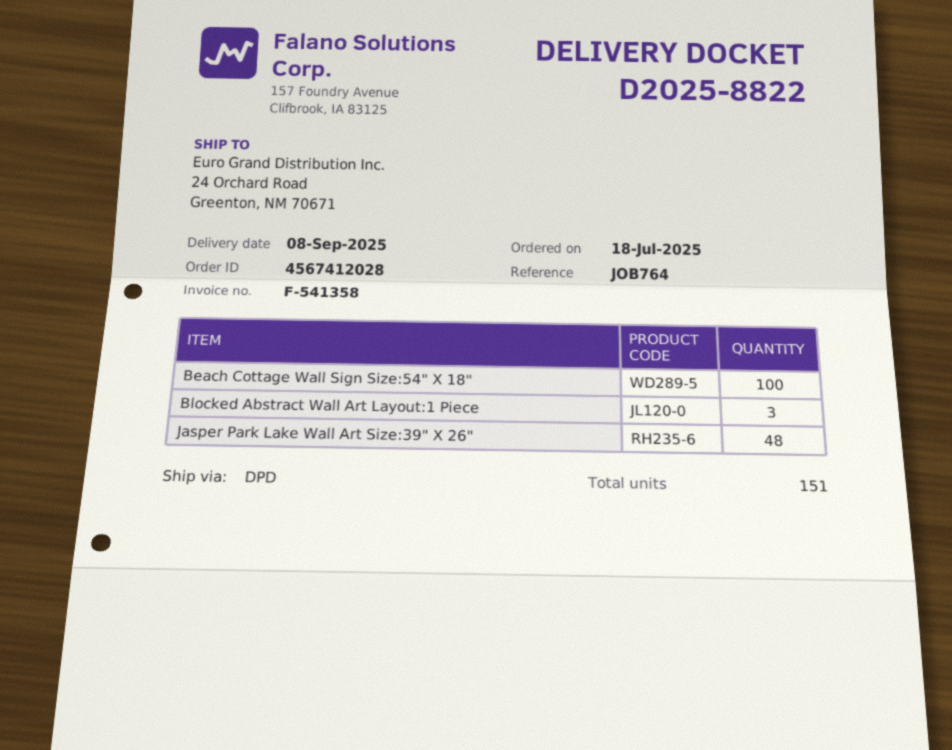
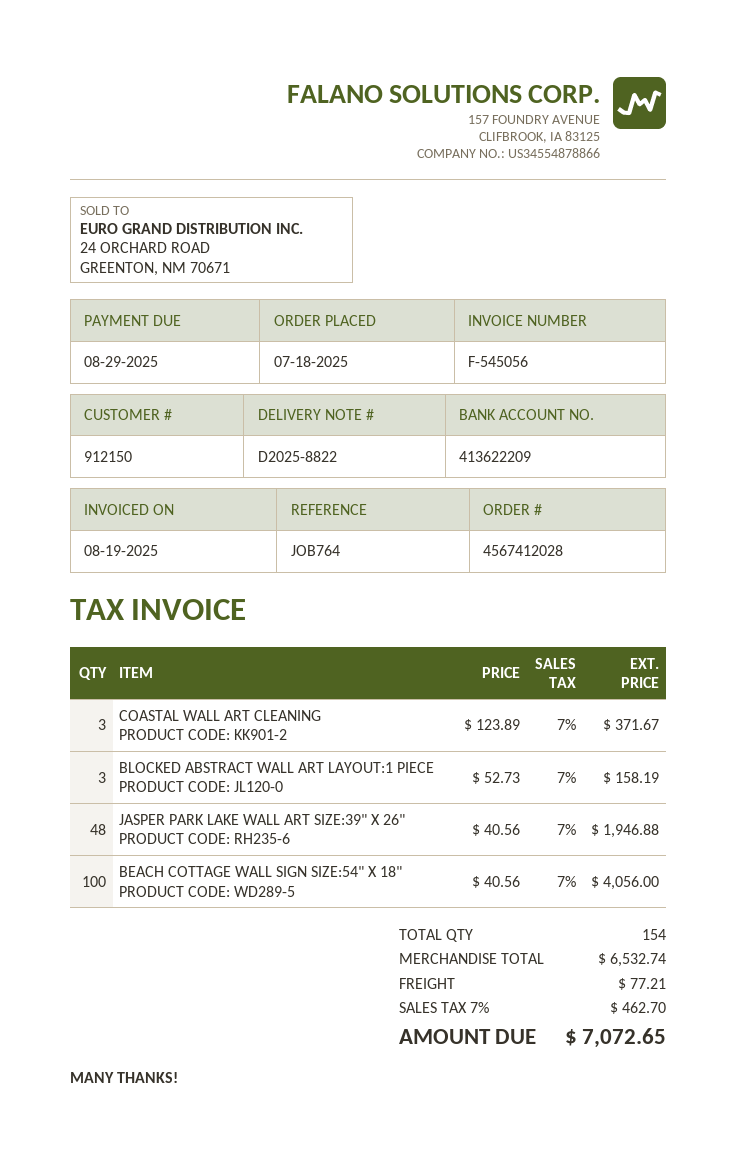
invoice number: F-541358 -> F-545056
COASTAL WALL ART CLEANING: none -> 3
total quantity: 151 -> 154

